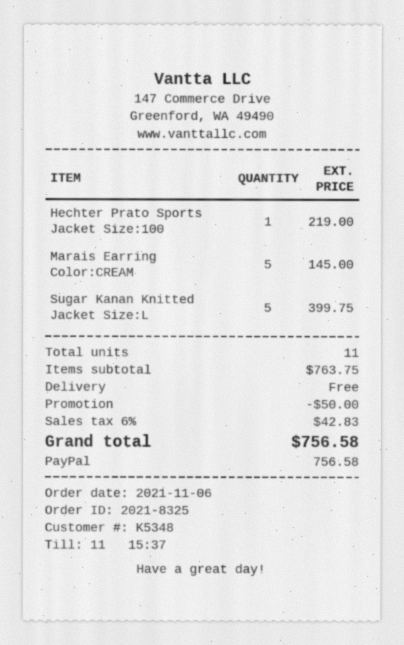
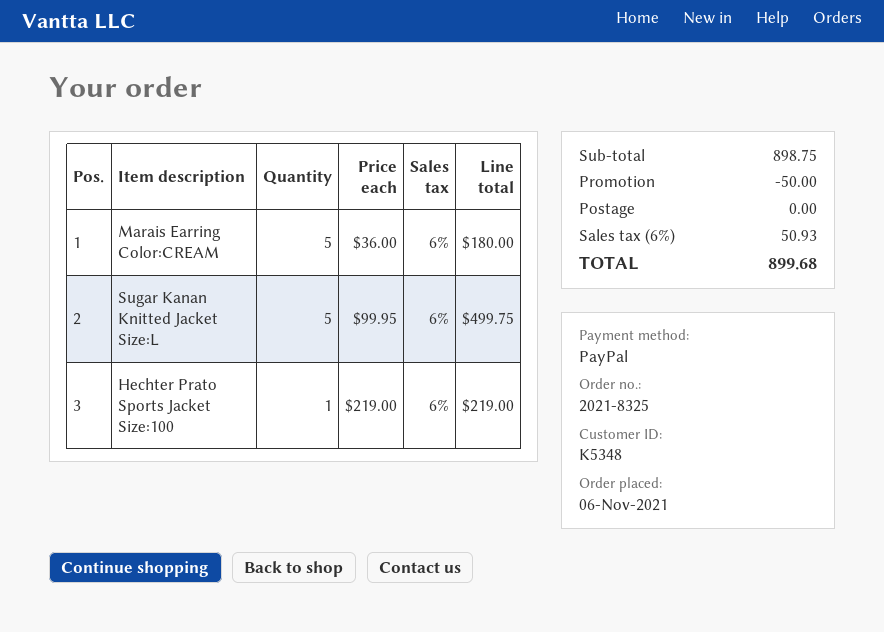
Marais Earring Color:CREAM: 5 for 145.00 -> 5 for 180.00
Sugar Kanan Knitted Jacket Size:L: 5 for 399.75 -> 5 for 499.75
subtotal: 763.75 -> 898.75
tax: 6% = 42.83 -> 6% = 50.93
total: 756.58 -> 899.68

